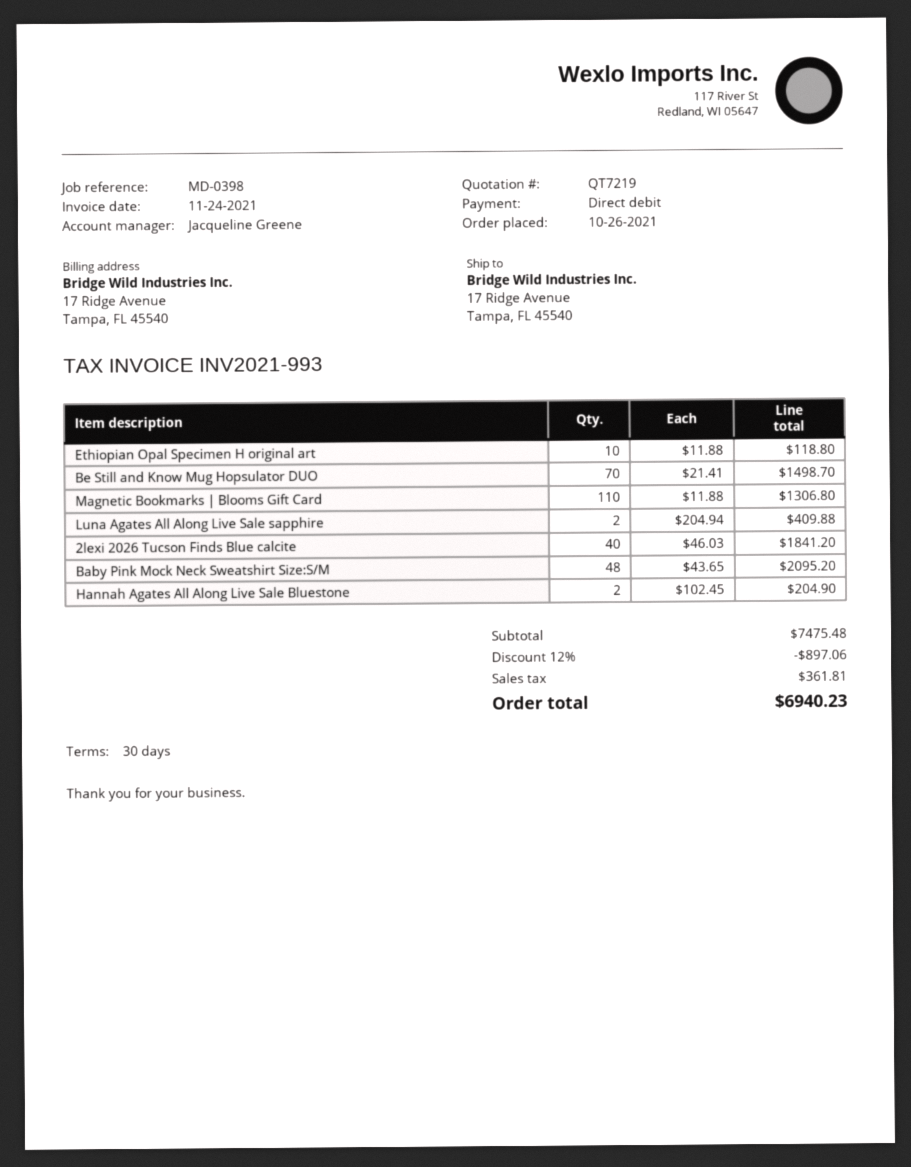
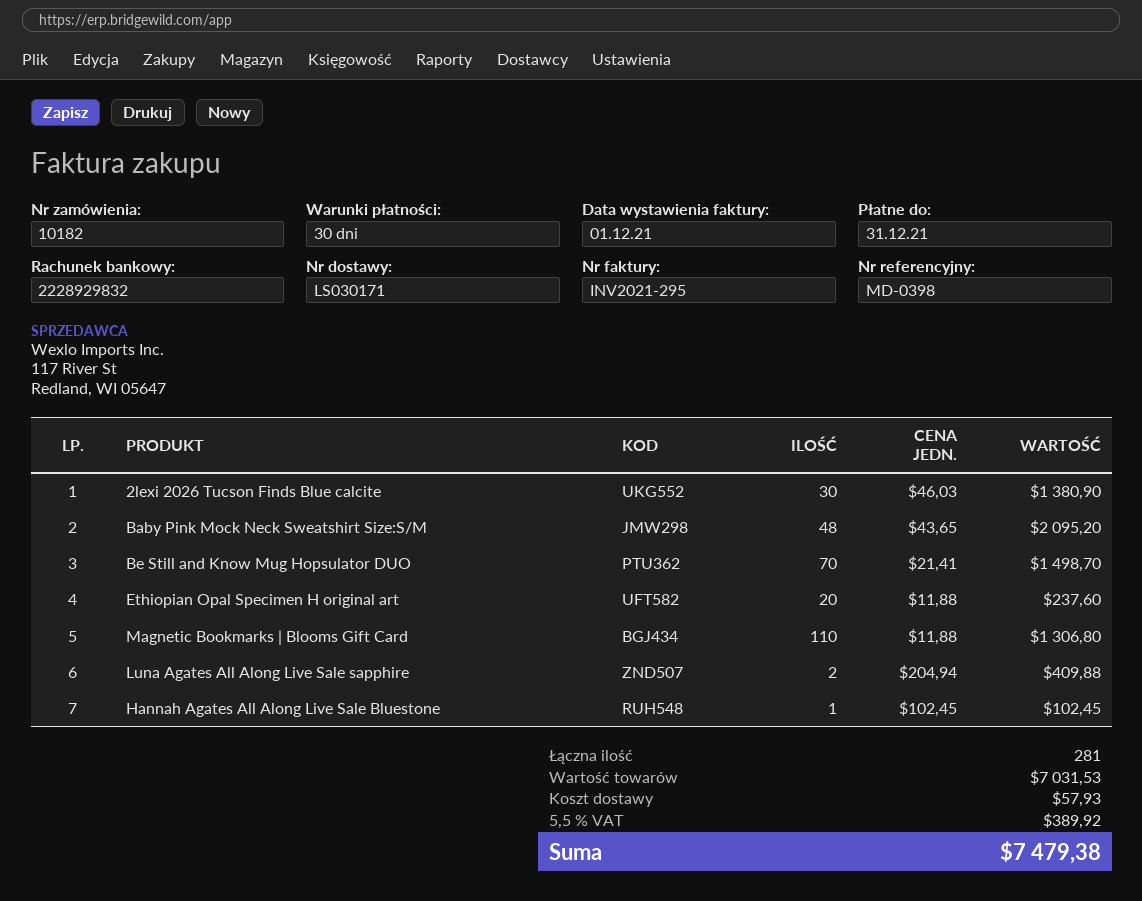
invoice number: INV2021-993 -> INV2021-295
invoice date: 2021-11-24 -> 2021-12-01
Ethiopian Opal Specimen H original art: 10 x 11.88 = 118.80 -> 20 x 11.88 = 237.60
2lexi 2026 Tucson Finds Blue calcite: 40 x 46.03 = 1841.20 -> 30 x 46.03 = 1380.90
Hannah Agates All Along Live Sale Bluestone: 2 x 102.45 = 204.90 -> 1 x 102.45 = 102.45
subtotal: 7475.48 -> 7031.53
discount: 12% = 897.06 -> none
shipping: none -> 57.93
tax: 361.81 -> 389.92
total: 6940.23 -> 7479.38

